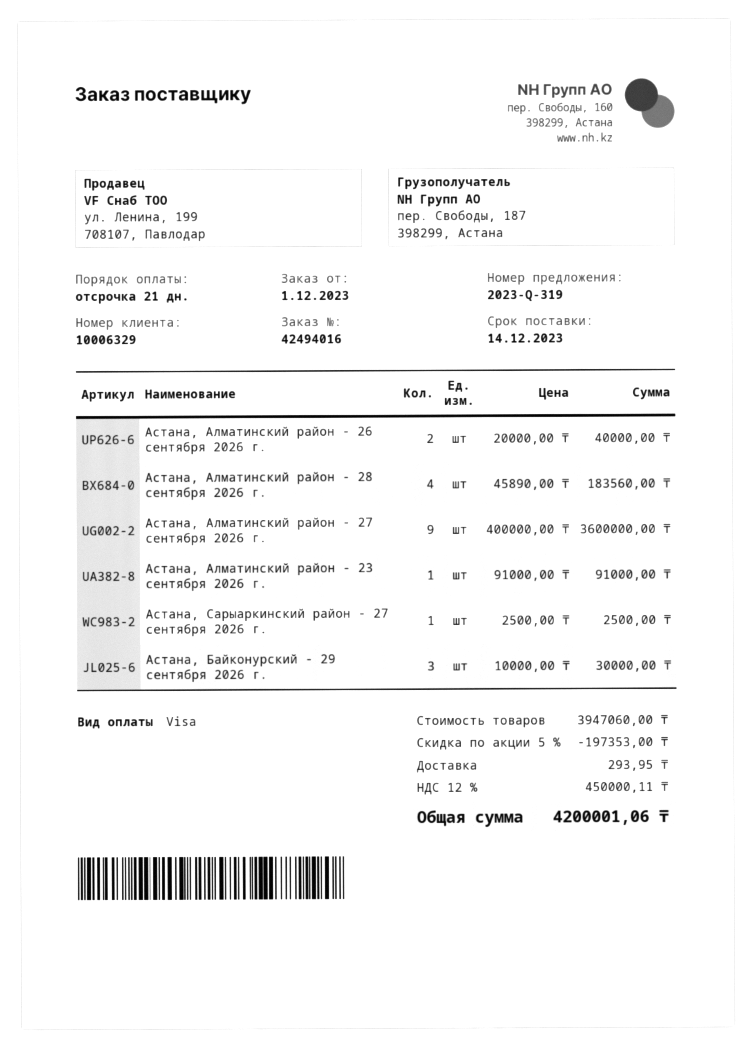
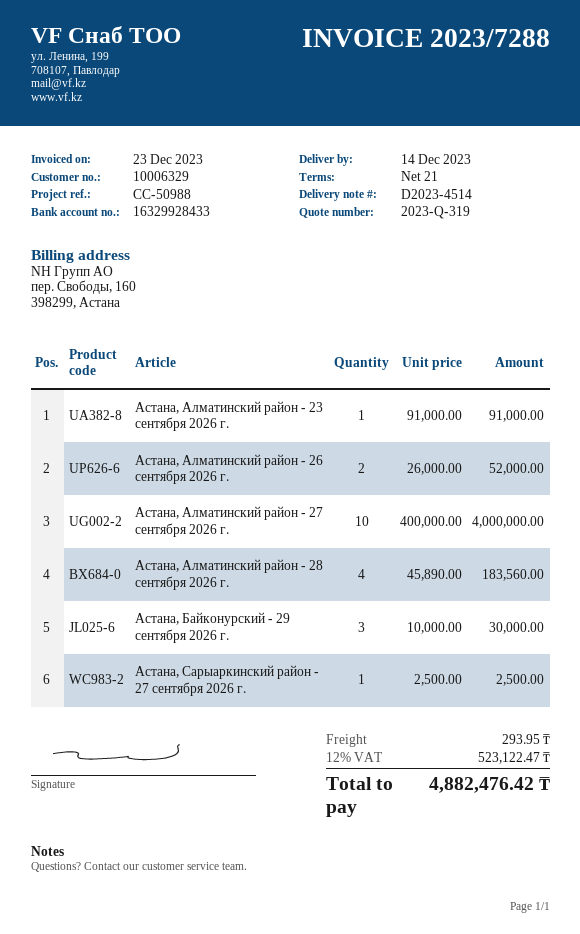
Астана, Алматинский район - 26 сентября 2026 г.: 2 x 20000.00 = 40000.00 -> 2 x 26000.00 = 52000.00
Астана, Алматинский район - 27 сентября 2026 г.: 9 x 400000.00 = 3600000.00 -> 10 x 400000.00 = 4000000.00
discount: 5% = 197353.00 -> none
tax: 12% = 450000.11 -> 12% = 523122.47
total: 4200001.06 -> 4882476.42

